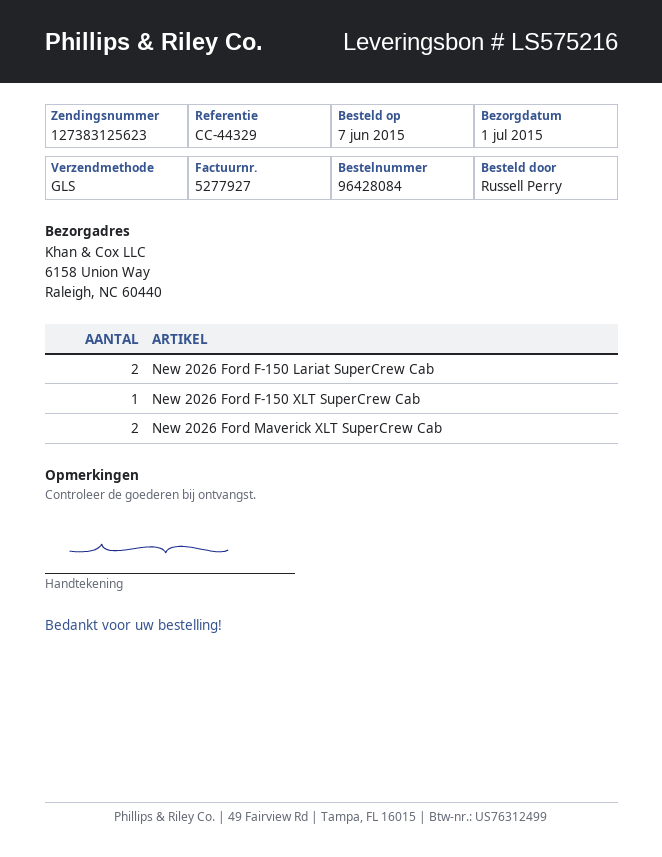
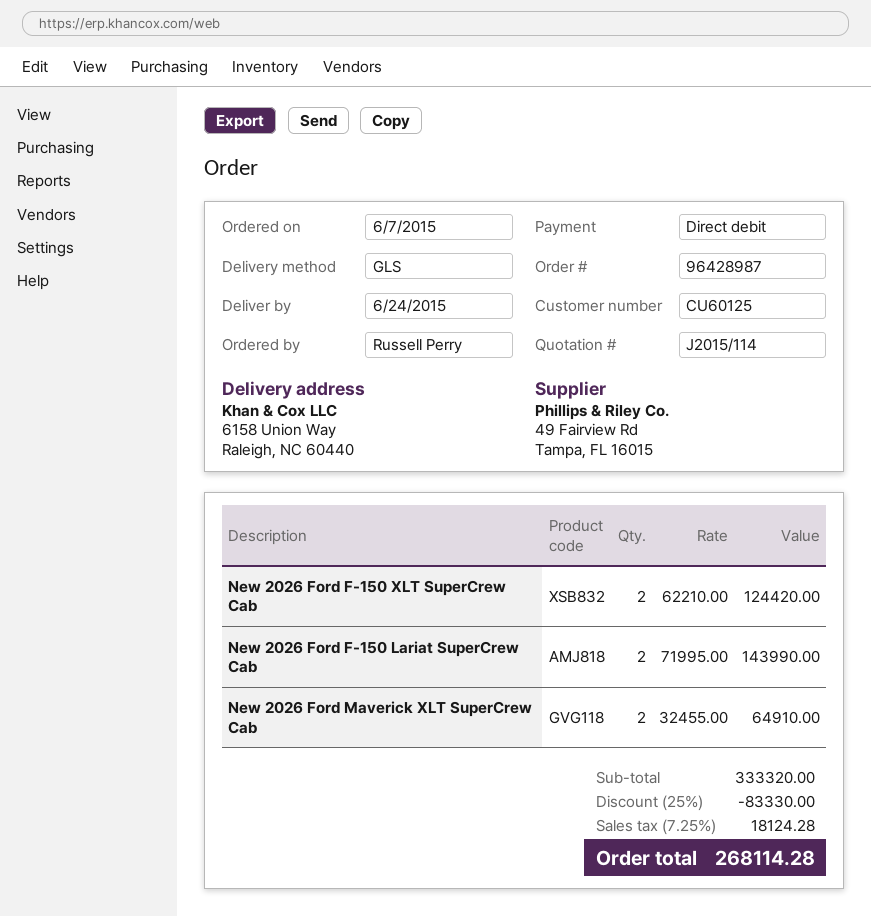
order number: 96428084 -> 96428987
delivery date: 2015-07-01 -> 2015-06-24
New 2026 Ford F-150 XLT SuperCrew Cab: 1 -> 2

